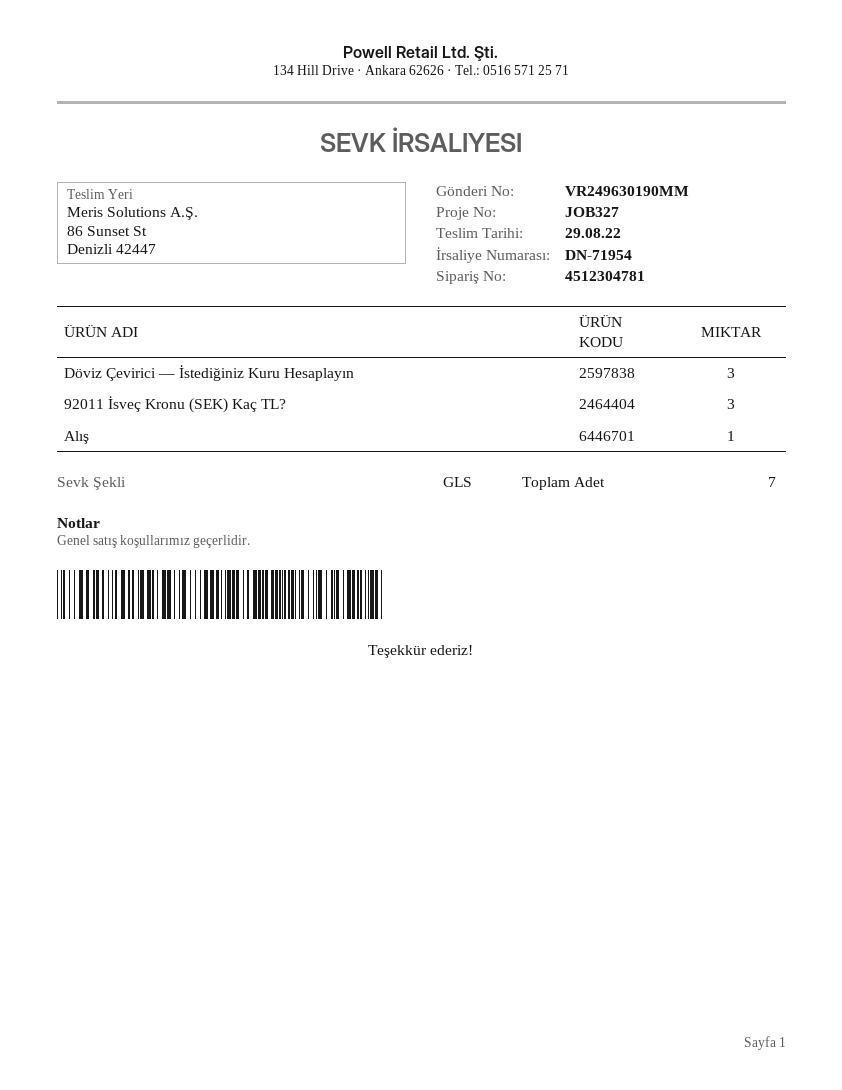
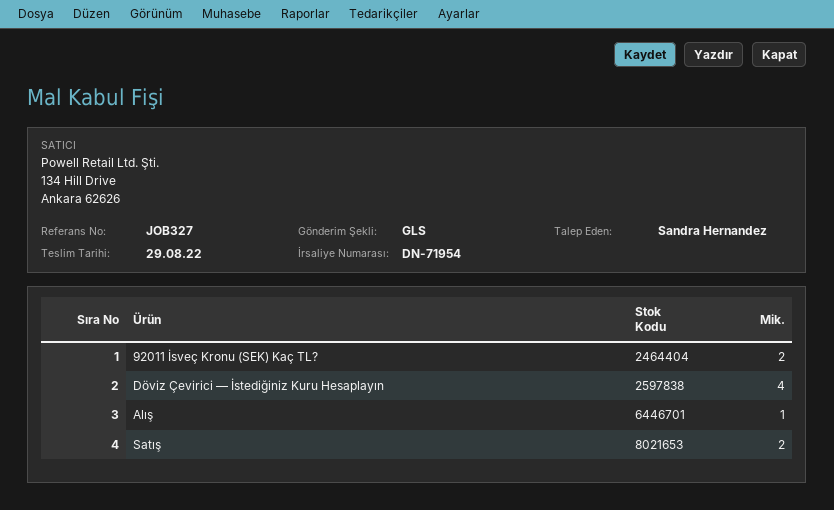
Döviz Çevirici — İstediğiniz Kuru Hesaplayın: 3 -> 4
92011 İsveç Kronu (SEK) Kaç TL?: 3 -> 2
Satış: none -> 2

